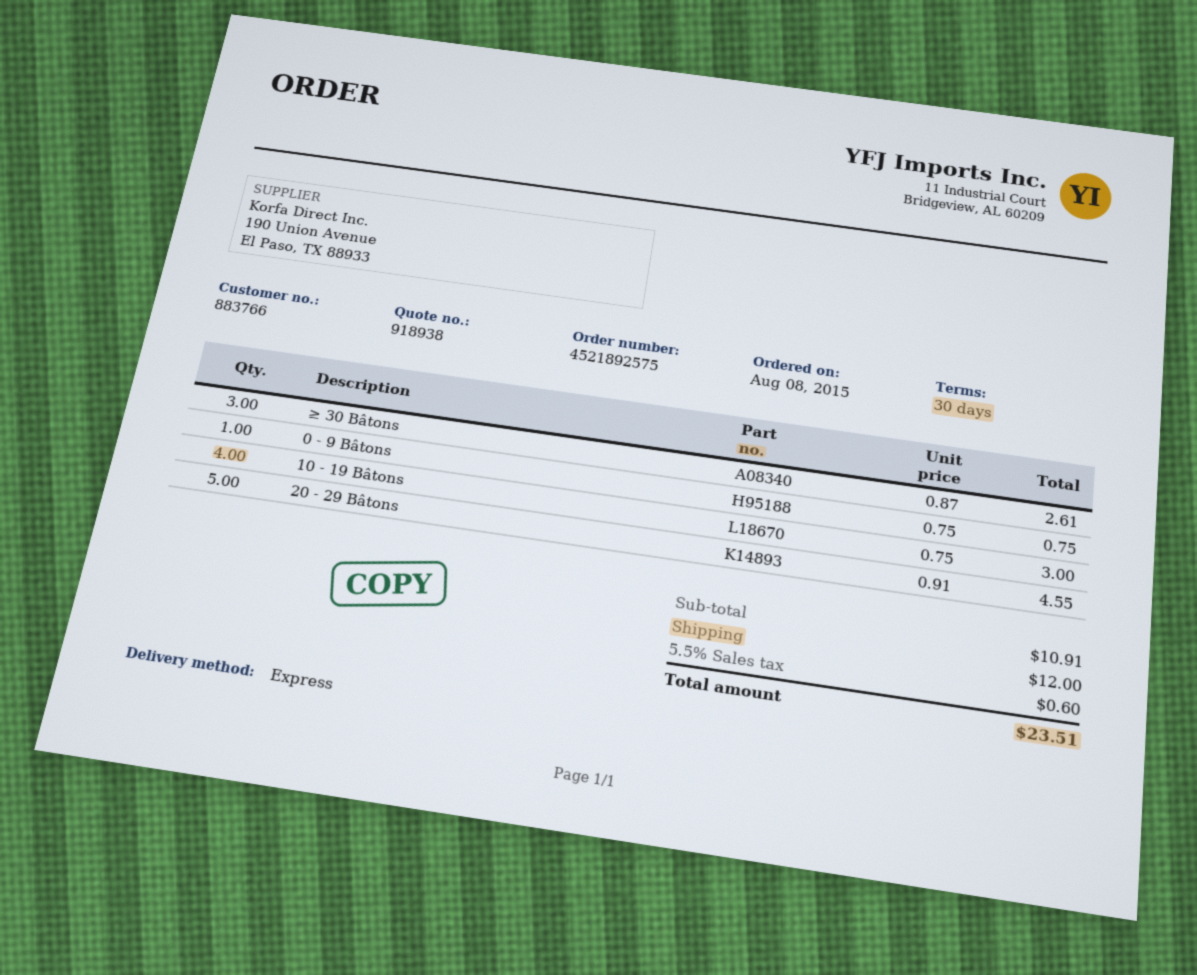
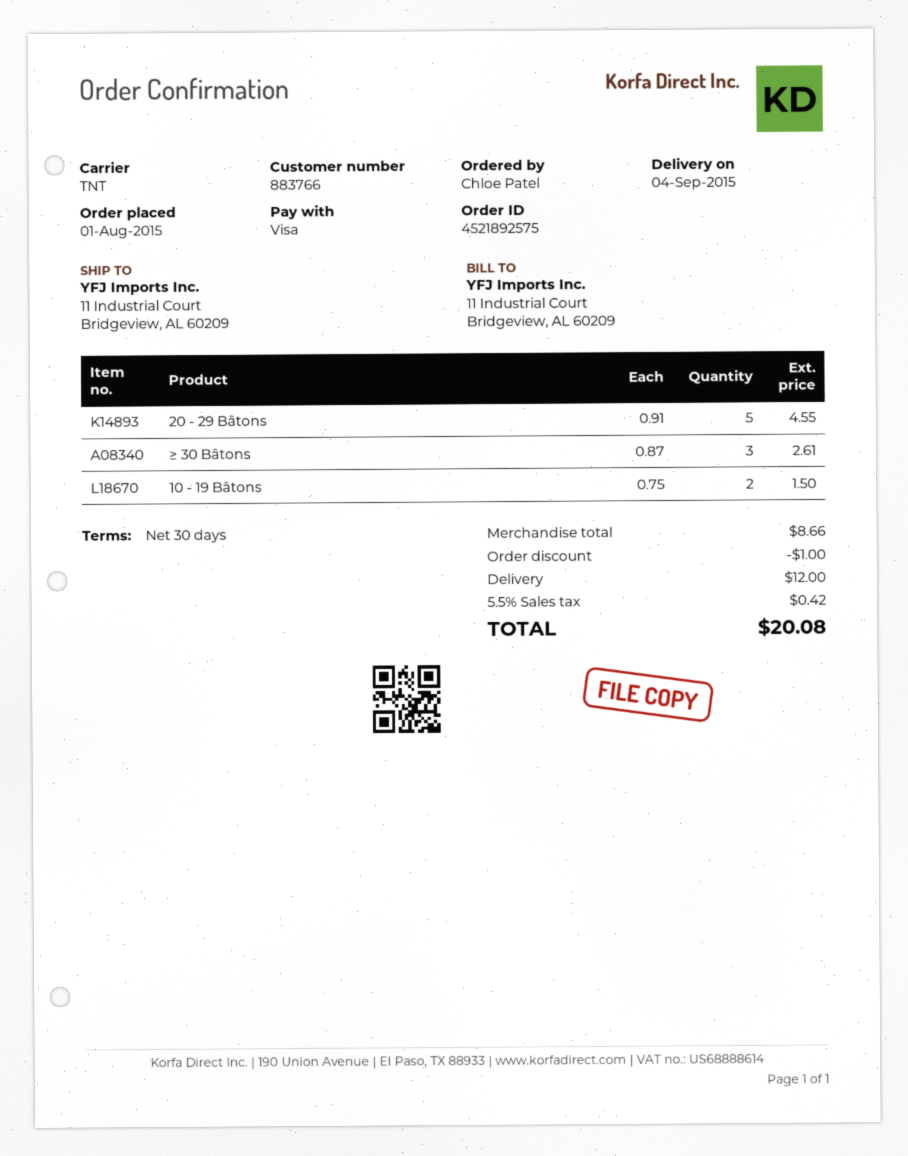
order date: 2015-08-08 -> 2015-08-01
shipping method: express -> TNT
0 - 9 Bâtons: 1 x 0.75 = 0.75 -> none
10 - 19 Bâtons: 4 x 0.75 = 3.00 -> 2 x 0.75 = 1.50
subtotal: 10.91 -> 8.66
discount: none -> 1.00
tax: 5.5% = 0.60 -> 5.5% = 0.42
total: 23.51 -> 20.08

